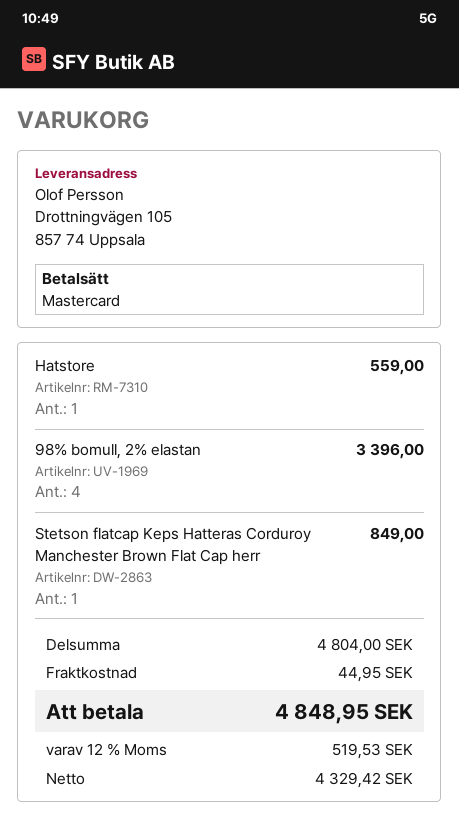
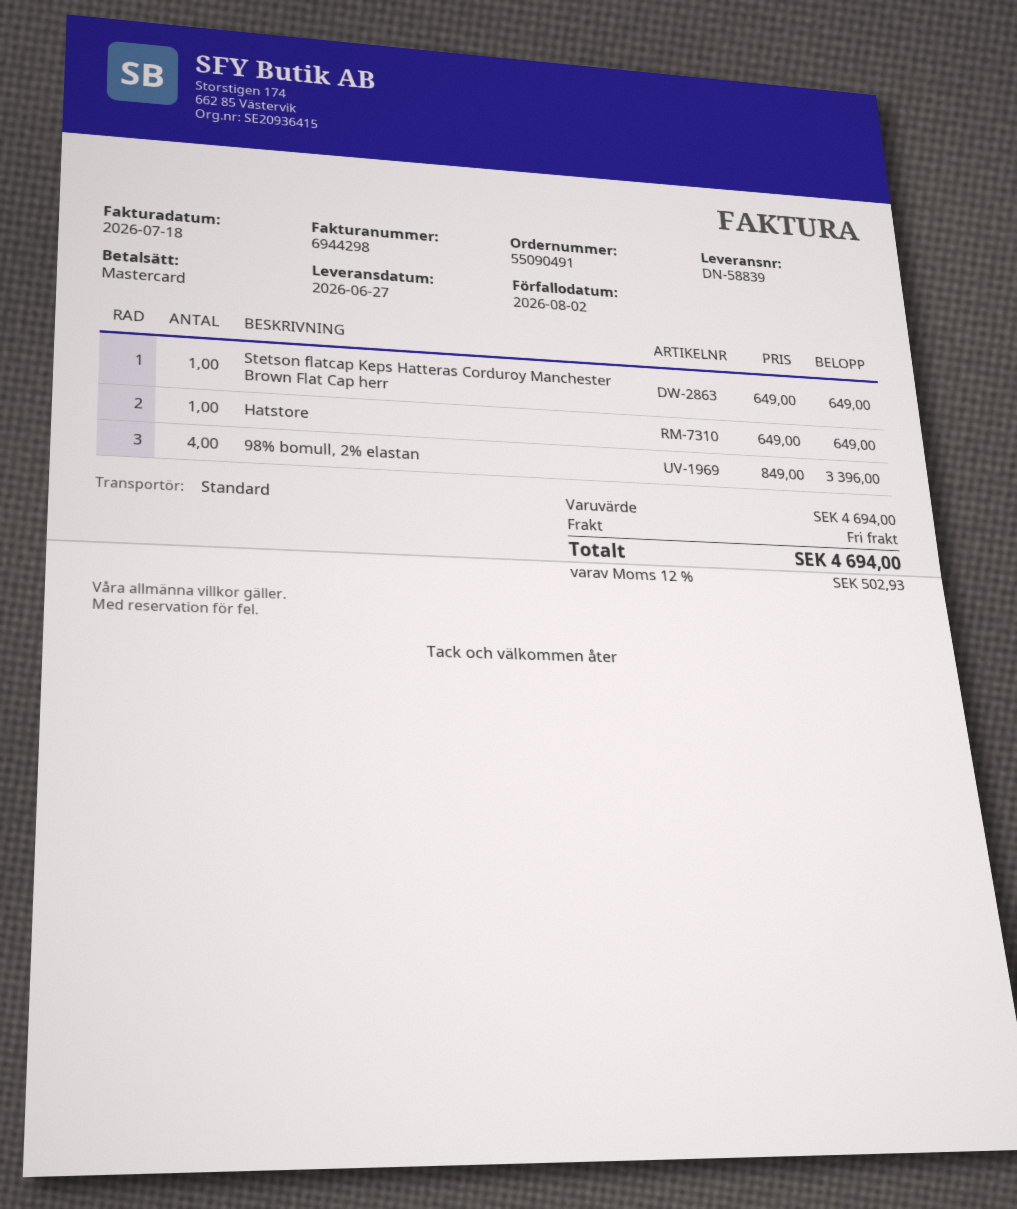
Hatstore: 1 for 559.00 -> 1 for 649.00
Stetson flatcap Keps Hatteras Corduroy Manchester Brown Flat Cap herr: 1 for 849.00 -> 1 for 649.00
subtotal: 4804.00 -> 4694.00
shipping: 44.95 -> 0.00
tax: 12% = 519.53 -> 12% = 502.93
total: 4848.95 -> 4694.00

